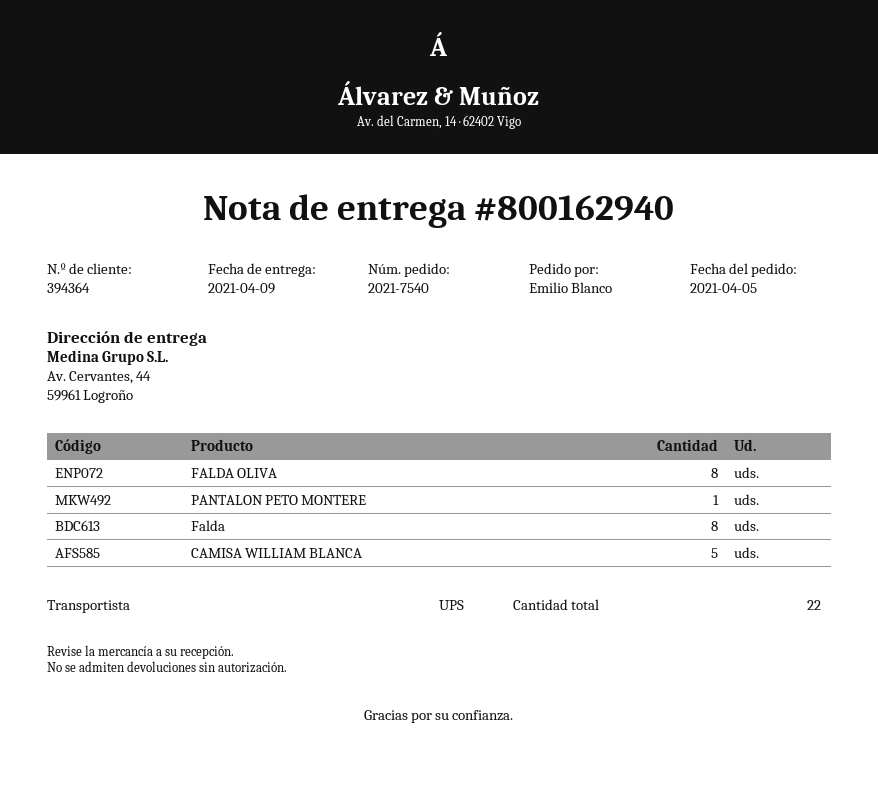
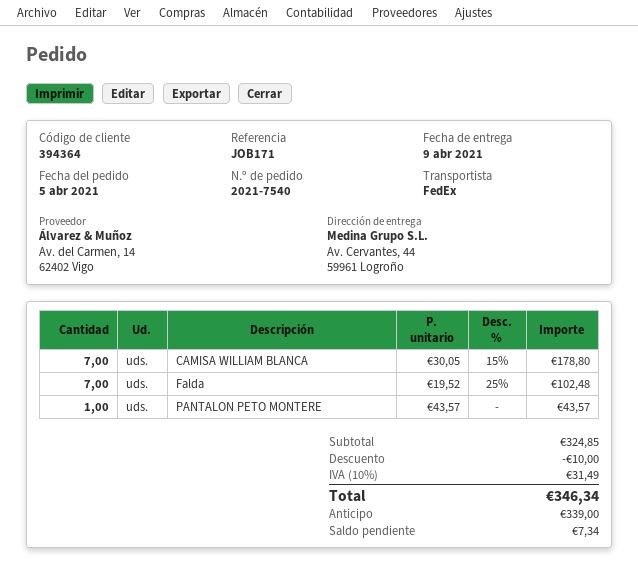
shipping method: UPS -> FedEx
FALDA OLIVA: 8 -> none
Falda: 8 -> 7
CAMISA WILLIAM BLANCA: 5 -> 7

